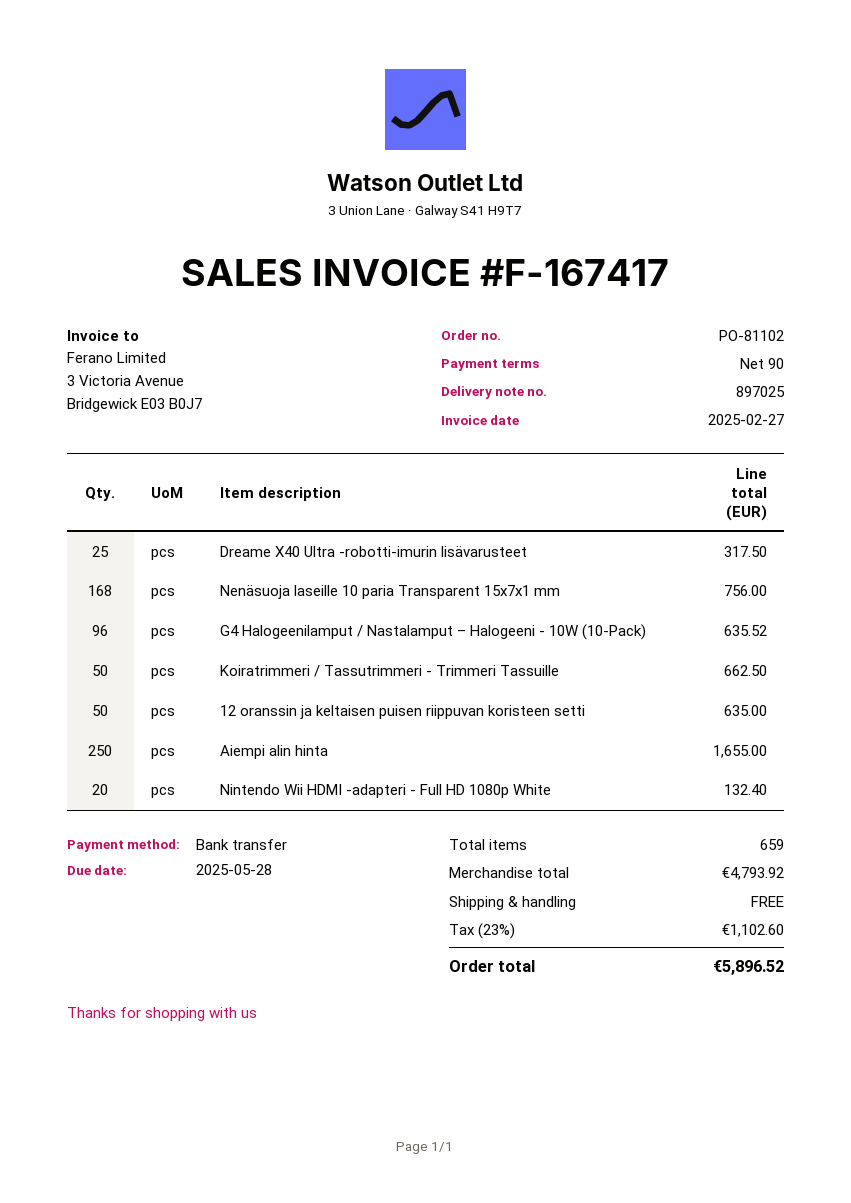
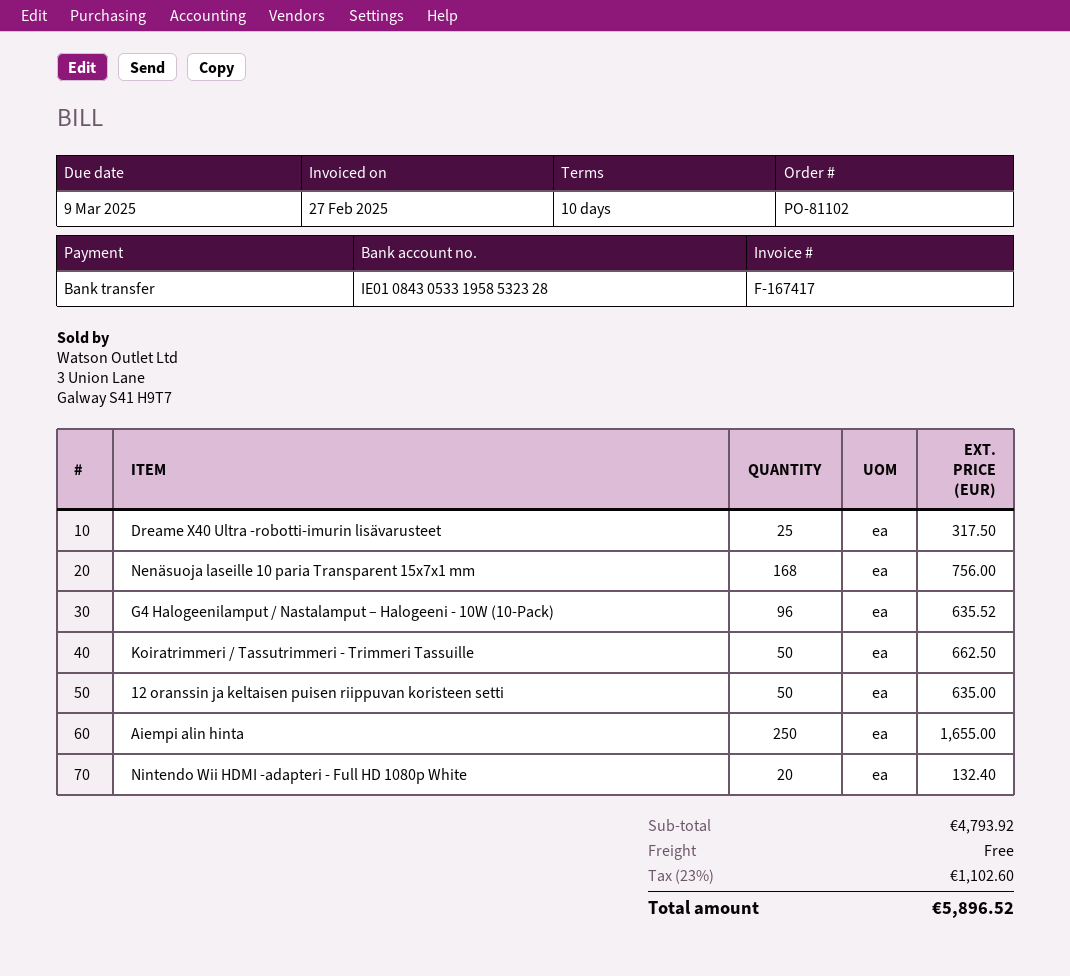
payment terms: 90 days -> 10 days
due date: 2025-05-28 -> 2025-03-09

